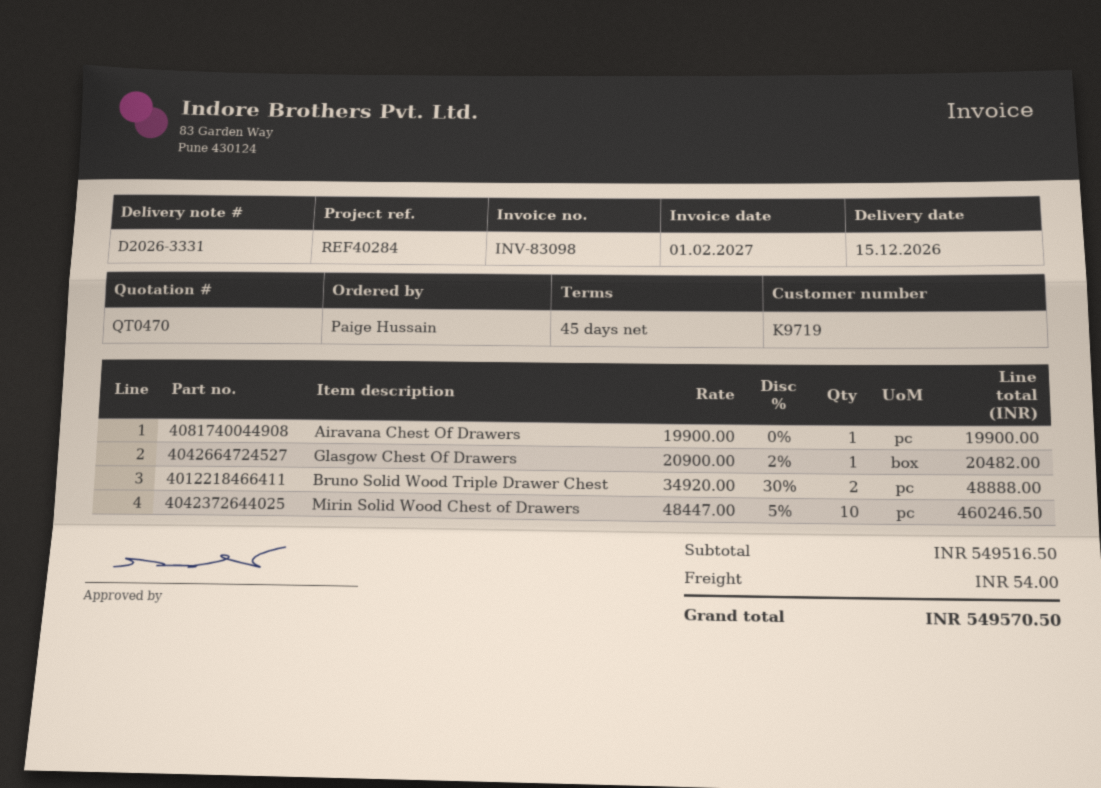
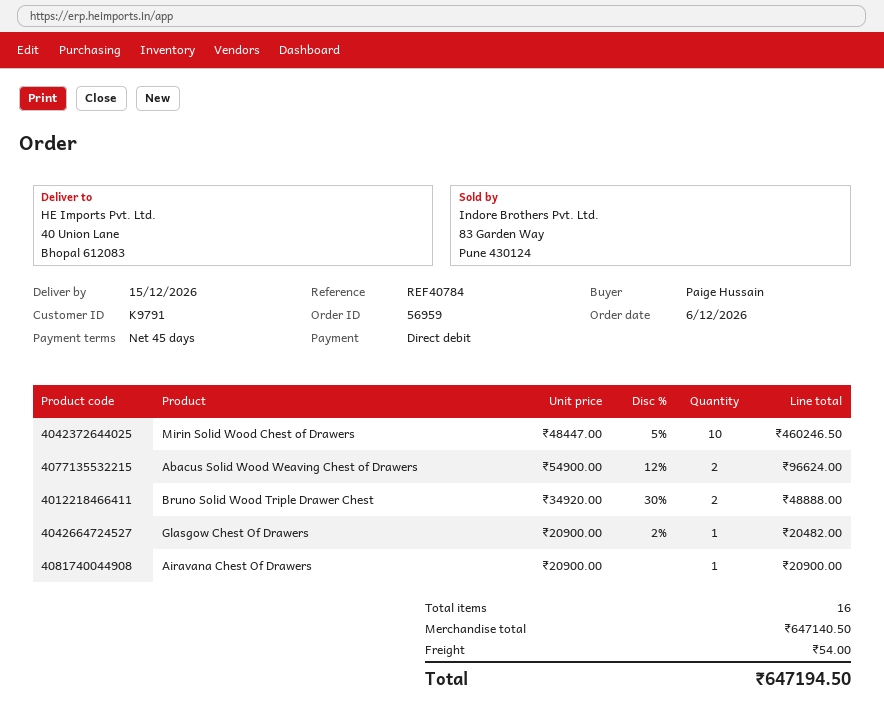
customer number: K9719 -> K9791
reference: REF40284 -> REF40784
Airavana Chest Of Drawers: 1 x 19900.00 = 19900.00 -> 1 x 20900.00 = 20900.00
Abacus Solid Wood Weaving Chest of Drawers: none -> 2 x 54900.00 - 12% = 96624.00
subtotal: 549516.50 -> 647140.50
total: 549570.50 -> 647194.50

